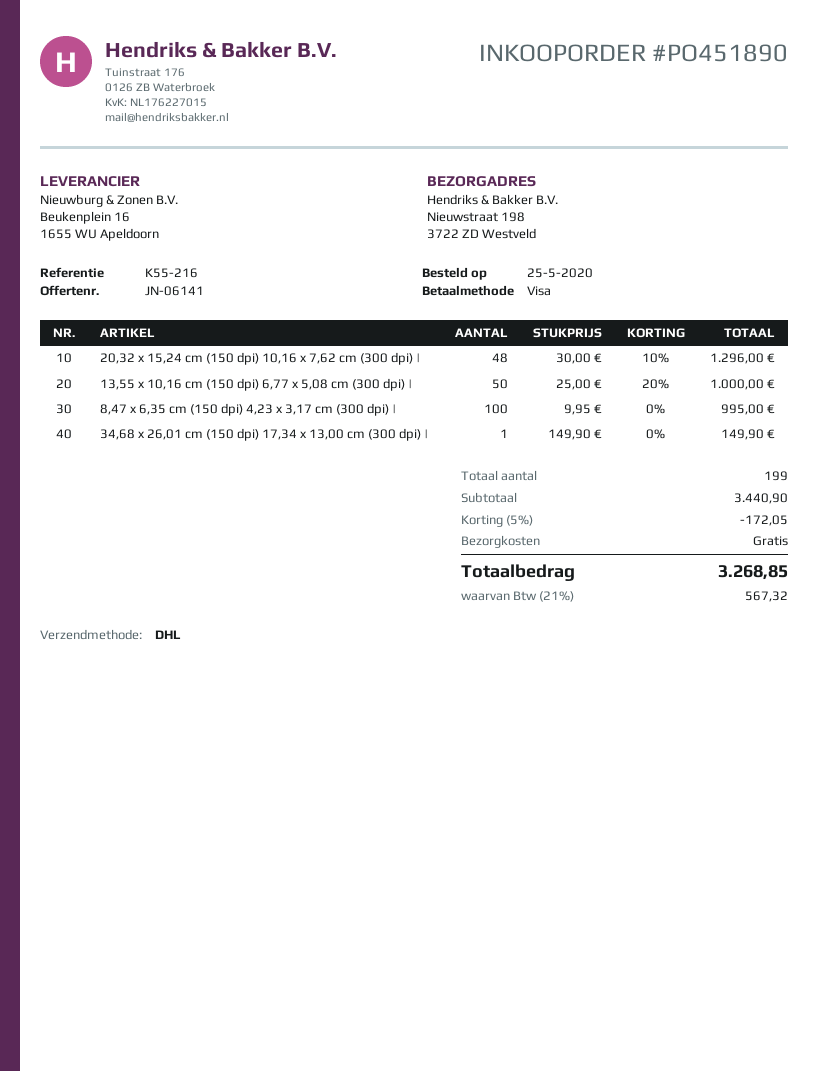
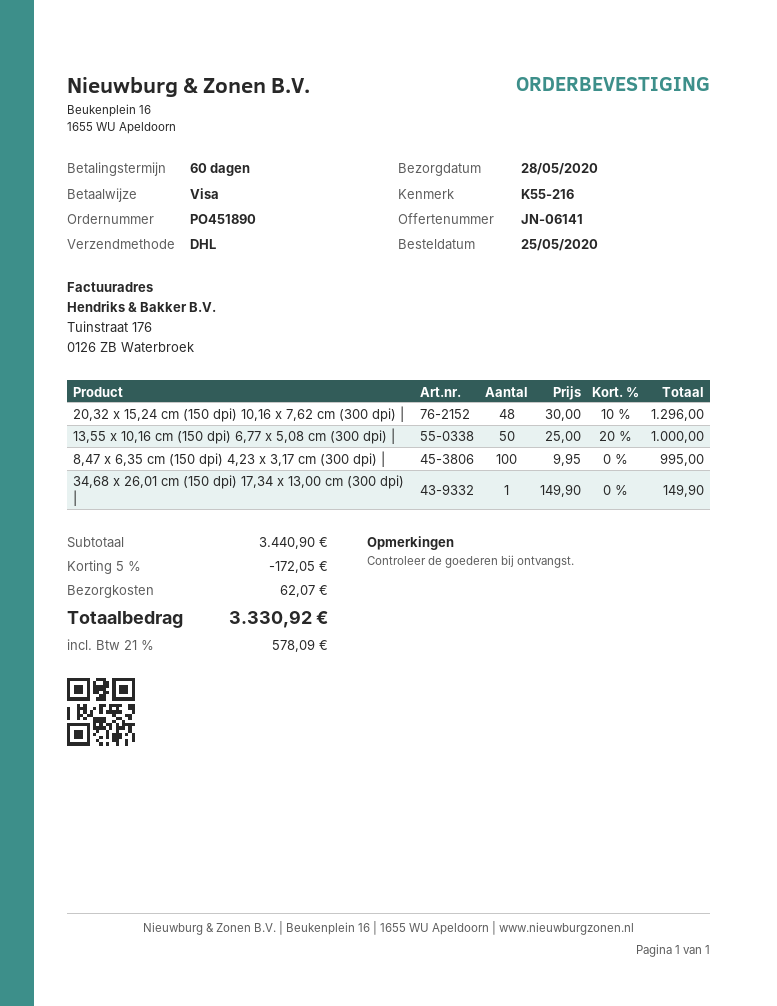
shipping: 0.00 -> 62.07
tax: 21% = 567.32 -> 21% = 578.09
total: 3268.85 -> 3330.92

